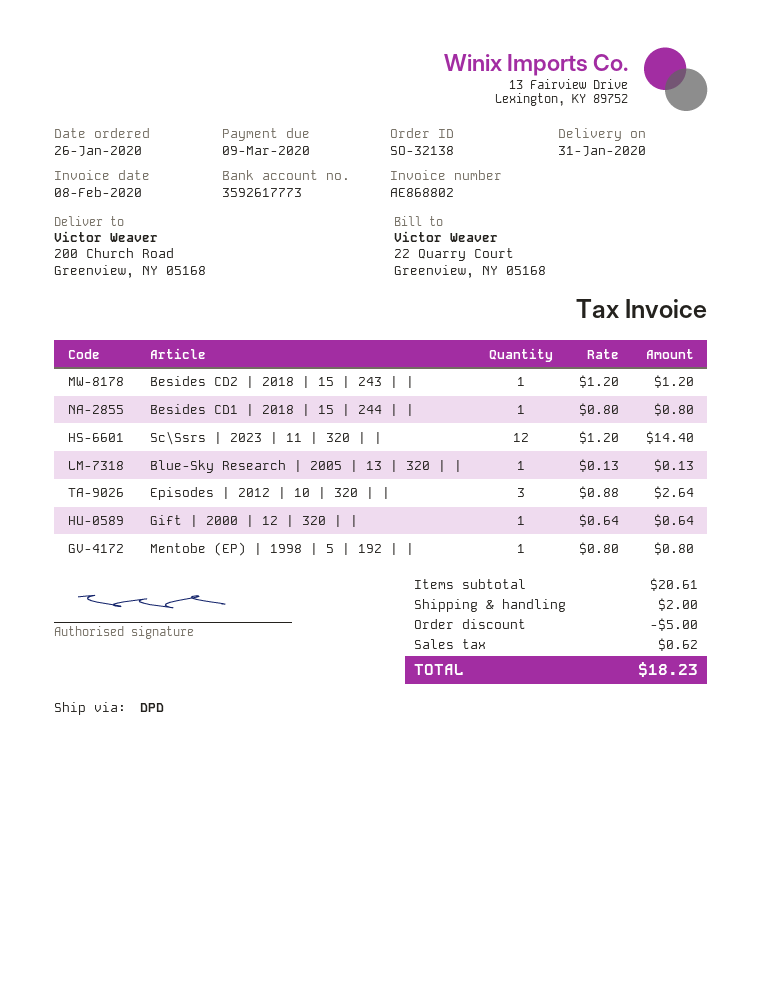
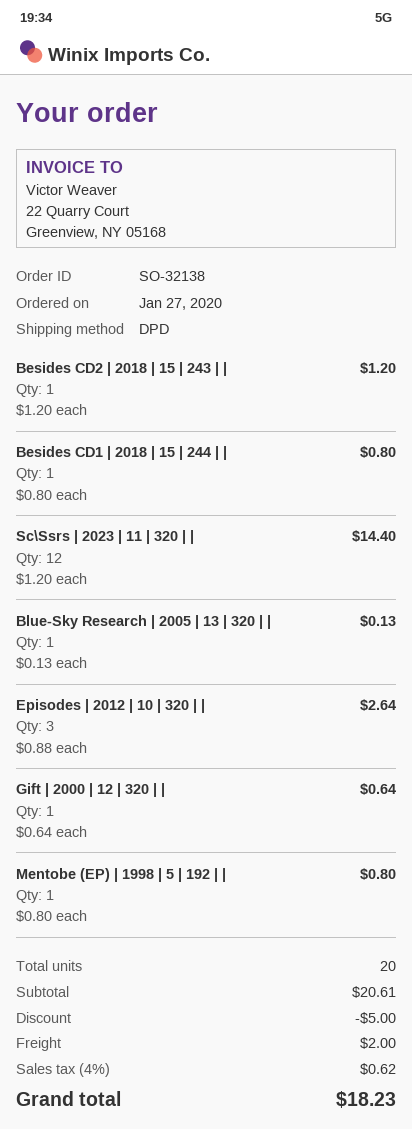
order date: 2020-01-26 -> 2020-01-27

